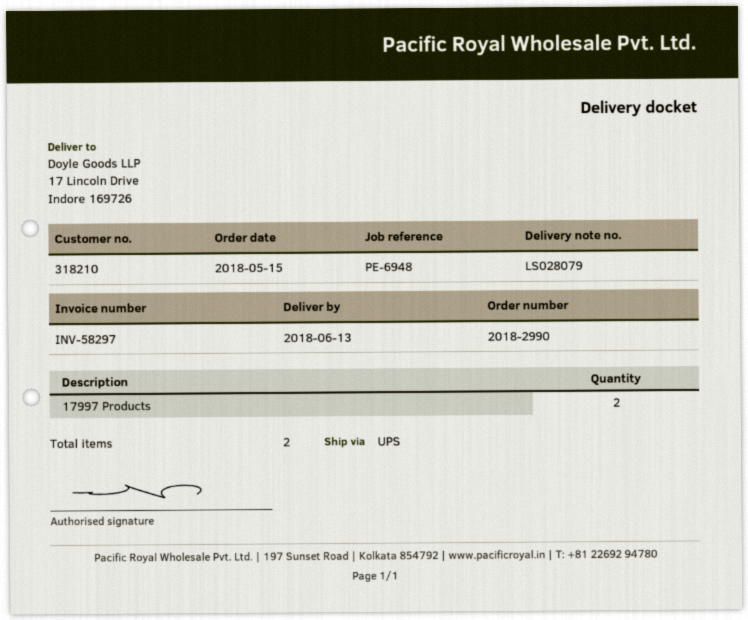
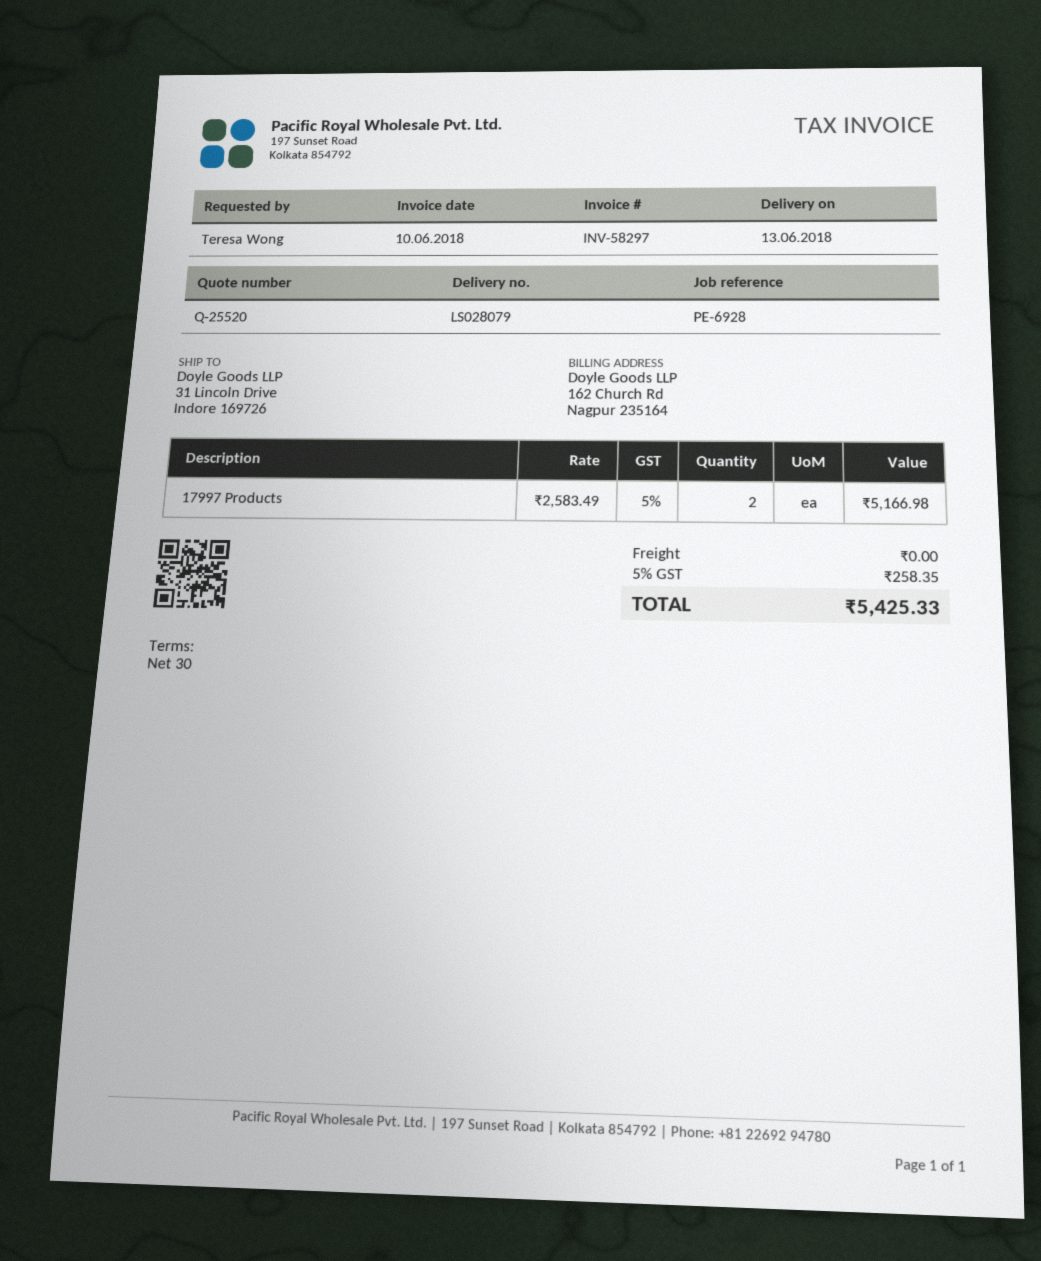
reference: PE-6948 -> PE-6928
ship to: 17 Lincoln Drive, Indore 169726 -> 31 Lincoln Drive, Indore 169726

